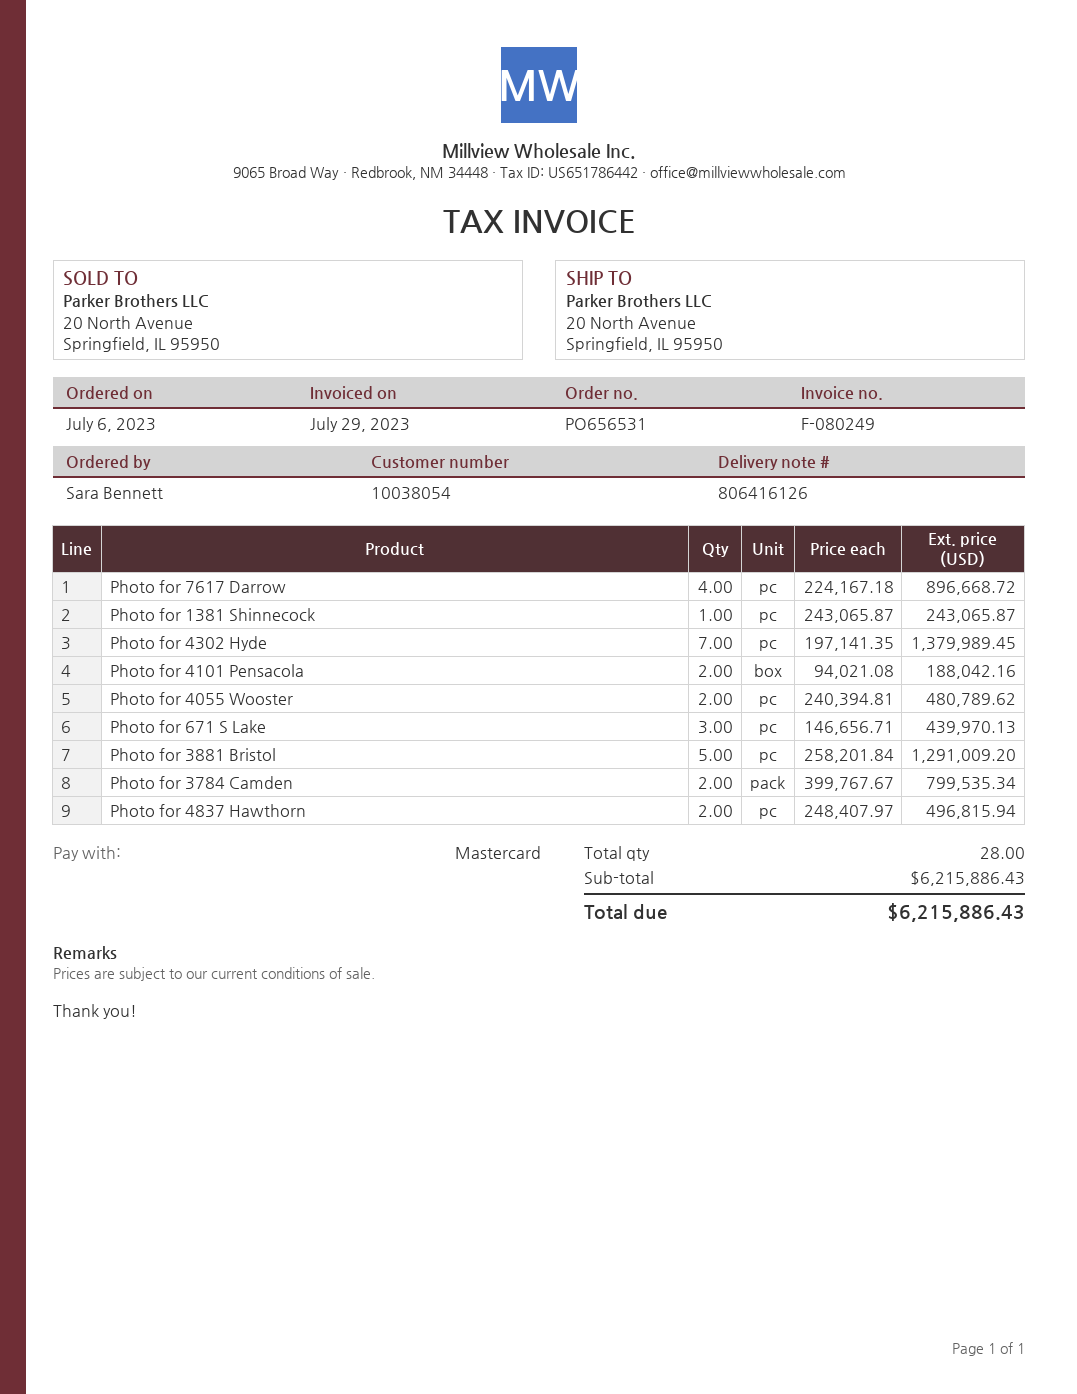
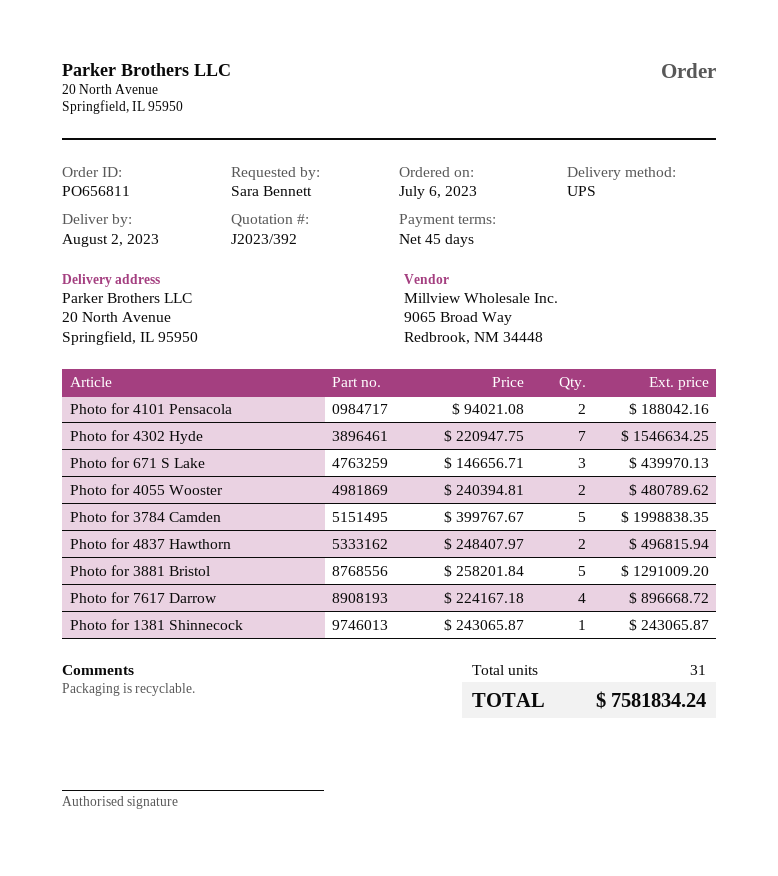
order number: PO656531 -> PO656811
Photo for 4302 Hyde: 7 x 197141.35 = 1379989.45 -> 7 x 220947.75 = 1546634.25
Photo for 3784 Camden: 2 x 399767.67 = 799535.34 -> 5 x 399767.67 = 1998838.35
total quantity: 28 -> 31
total: 6215886.43 -> 7581834.24

